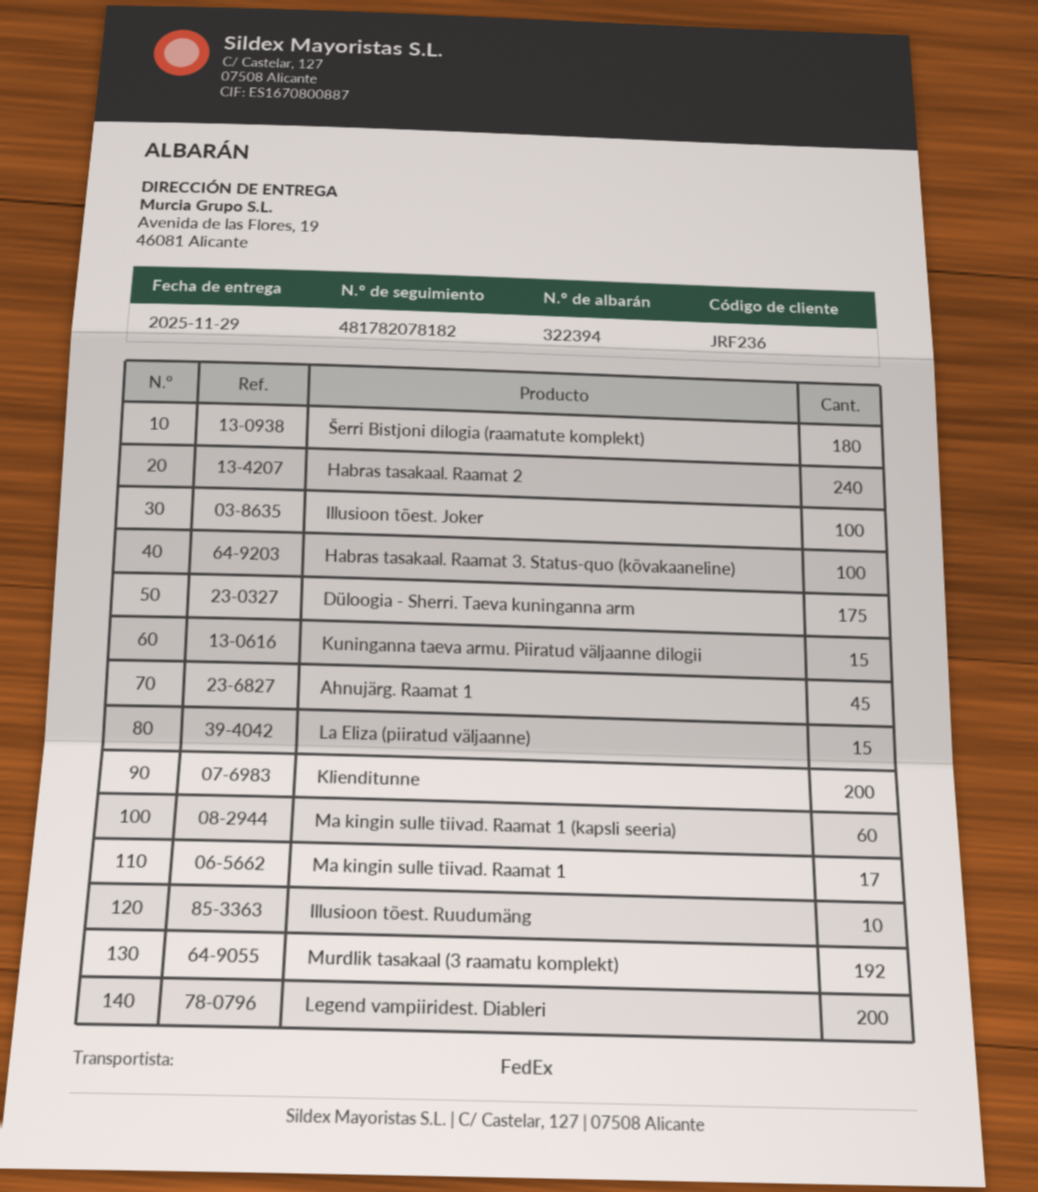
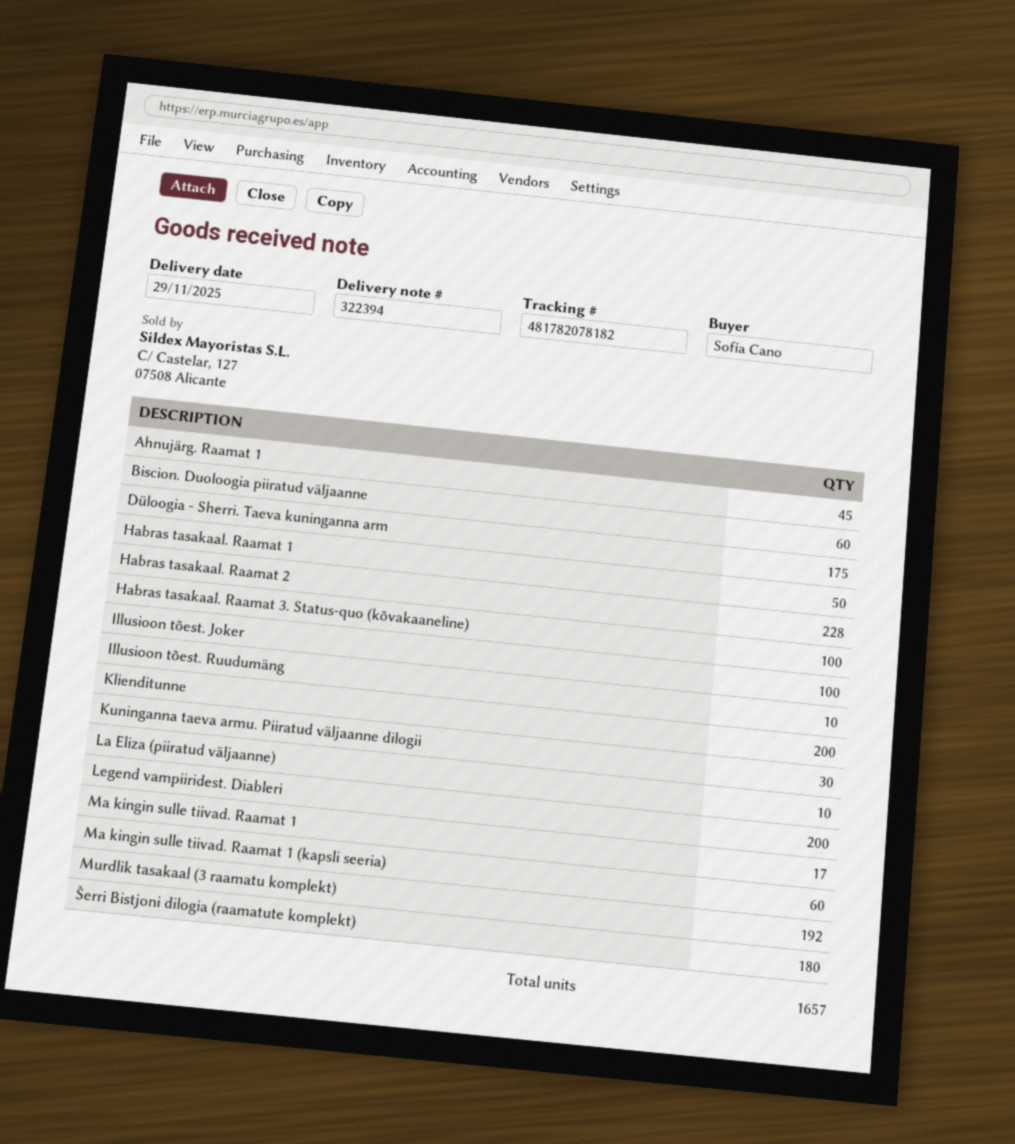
Habras tasakaal. Raamat 2: 240 -> 228
Kuninganna taeva armu. Piiratud väljaanne dilogii: 15 -> 30
La Eliza (piiratud väljaanne): 15 -> 10
Biscion. Duoloogia piiratud väljaanne: none -> 60
Habras tasakaal. Raamat 1: none -> 50

